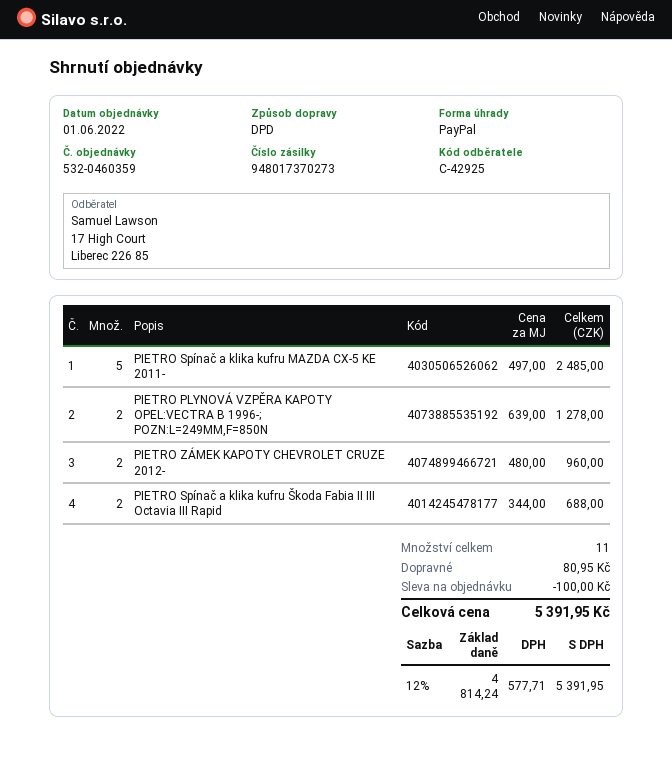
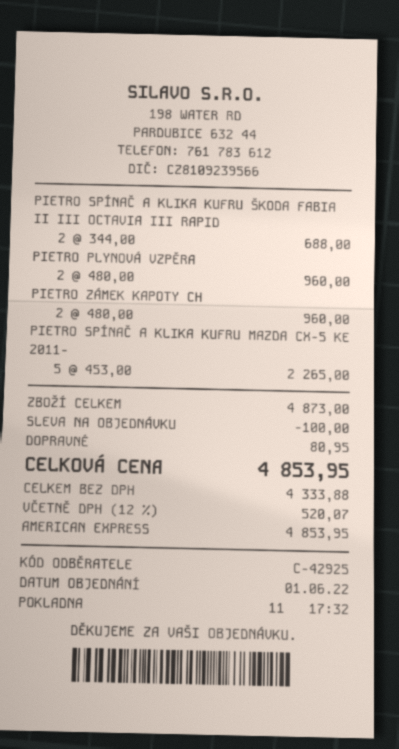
payment method: PayPal -> American Express
PIETRO Spínač a klika kufru MAZDA CX-5 KE 2011-: 5 x 497.00 = 2485.00 -> 5 x 453.00 = 2265.00
PIETRO PLYNOVÁ VZPĚRA KAPOTY OPEL:VECTRA B 1996-; POZN:L=249MM,F=850N: 2 x 639.00 = 1278.00 -> 2 x 480.00 = 960.00
net: 4814.24 -> 4333.88
tax: 12% = 577.71 -> 12% = 520.07
total: 5391.95 -> 4853.95

